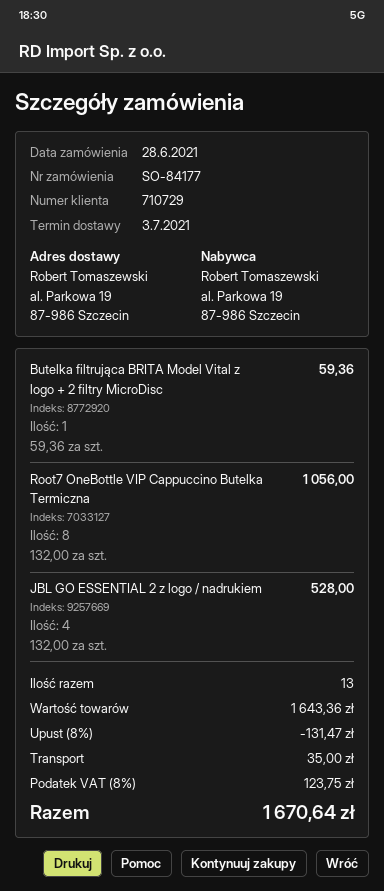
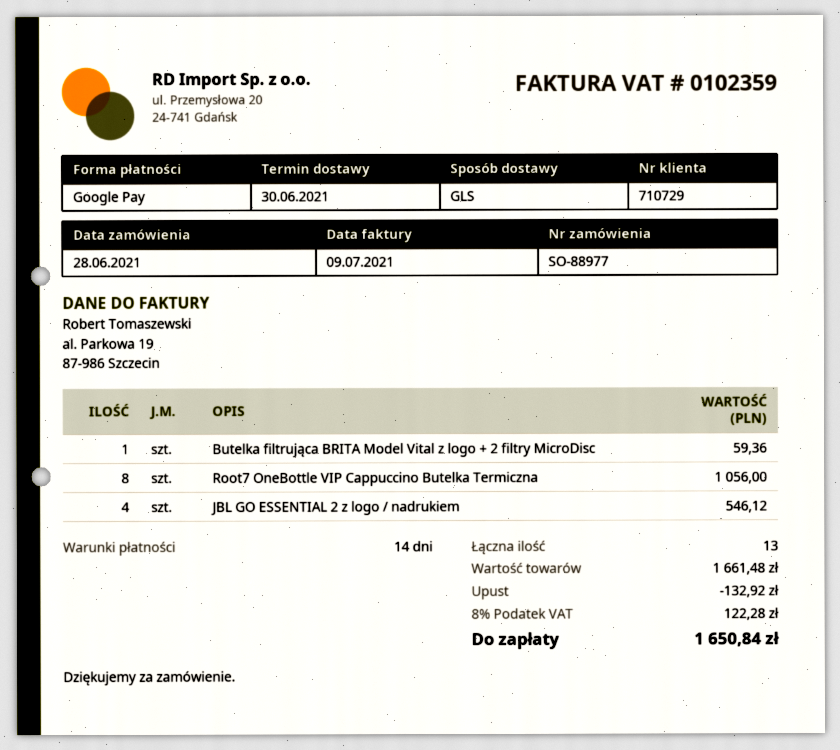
order number: SO-84177 -> SO-88977
delivery date: 2021-07-03 -> 2021-06-30
JBL GO ESSENTIAL 2 z logo / nadrukiem: 4 for 528.00 -> 4 for 546.12
subtotal: 1643.36 -> 1661.48
discount: 131.47 -> 132.92
shipping: 35.00 -> none
tax: 8% = 123.75 -> 8% = 122.28
total: 1670.64 -> 1650.84

